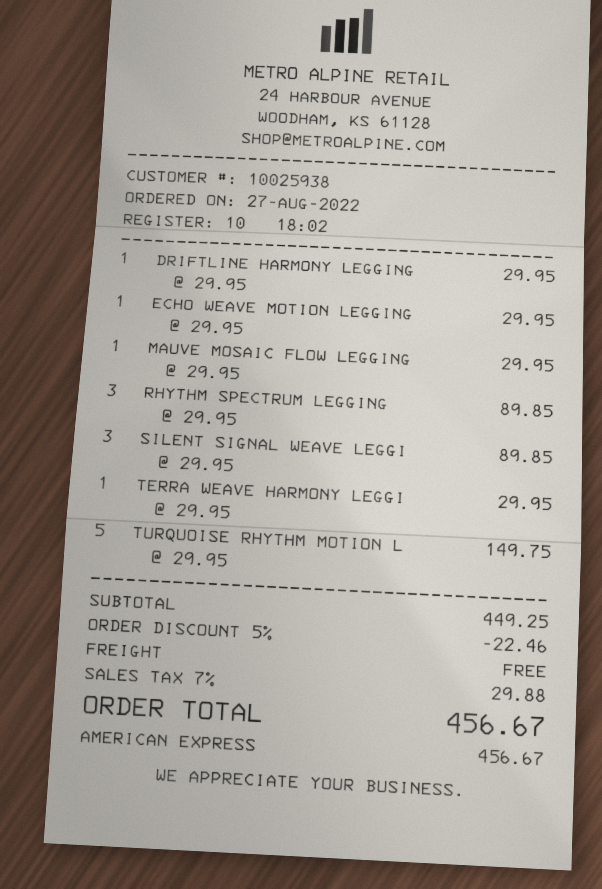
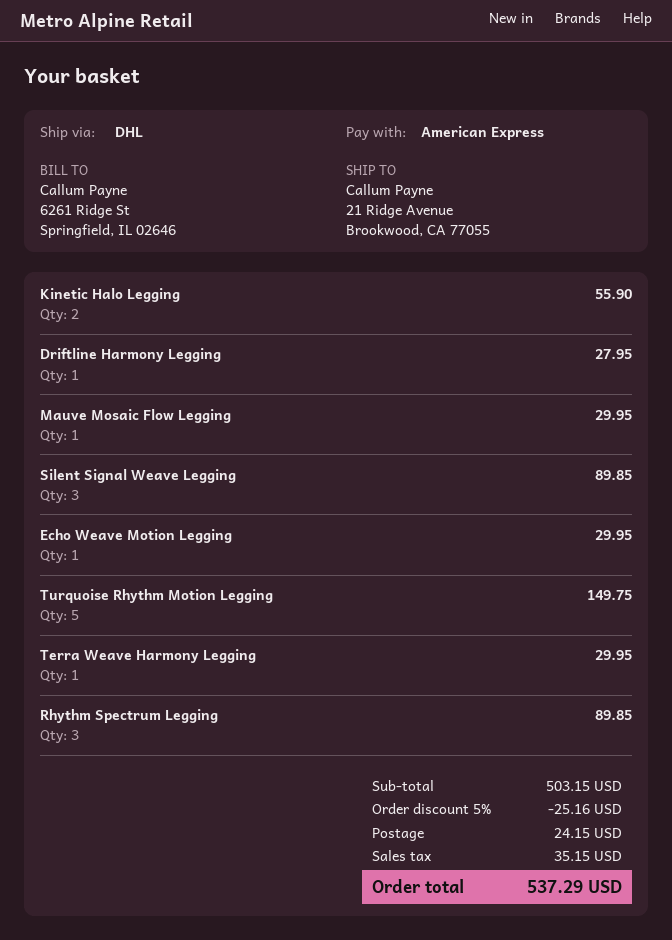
DRIFTLINE HARMONY LEGGING: 1 for 29.95 -> 1 for 27.95
Kinetic Halo Legging: none -> 2 for 55.90
subtotal: 449.25 -> 503.15
discount: 5% = 22.46 -> 5% = 25.16
shipping: 0.00 -> 24.15
tax: 29.88 -> 35.15
total: 456.67 -> 537.29

